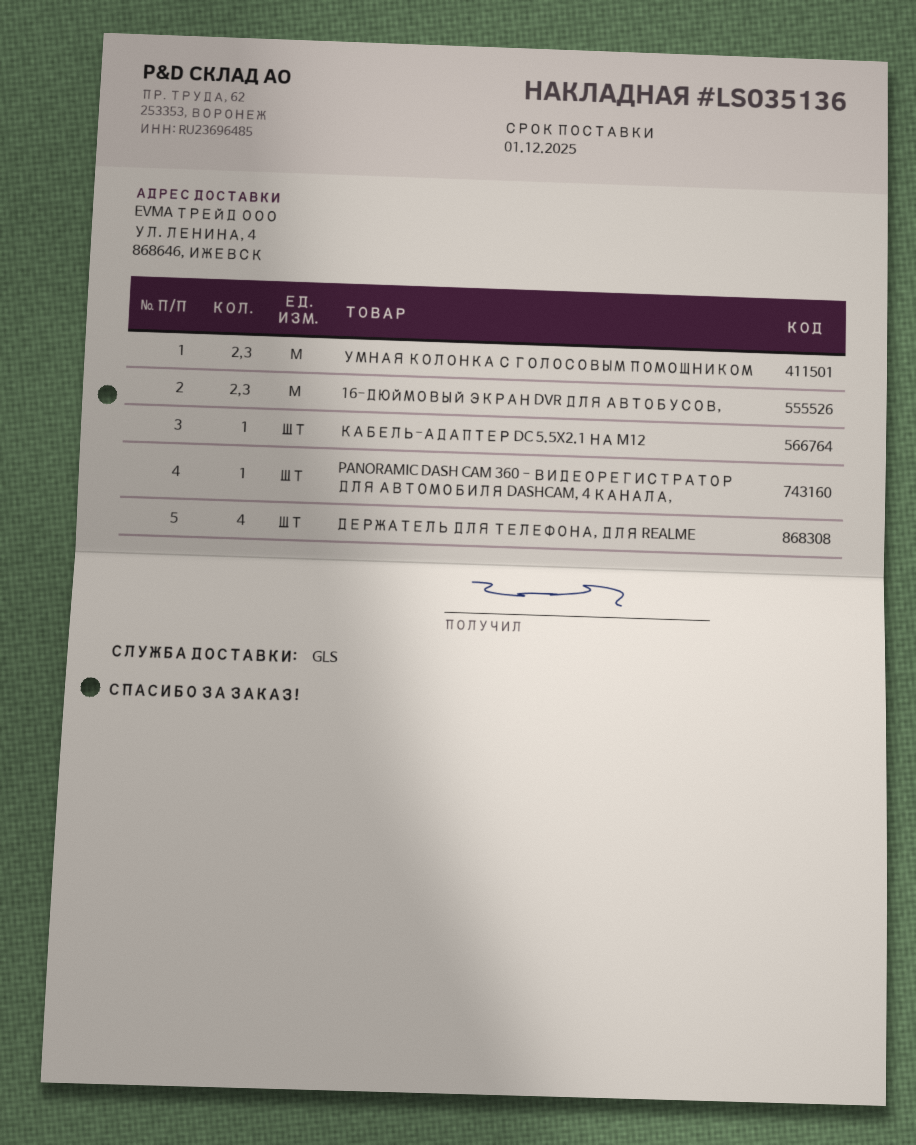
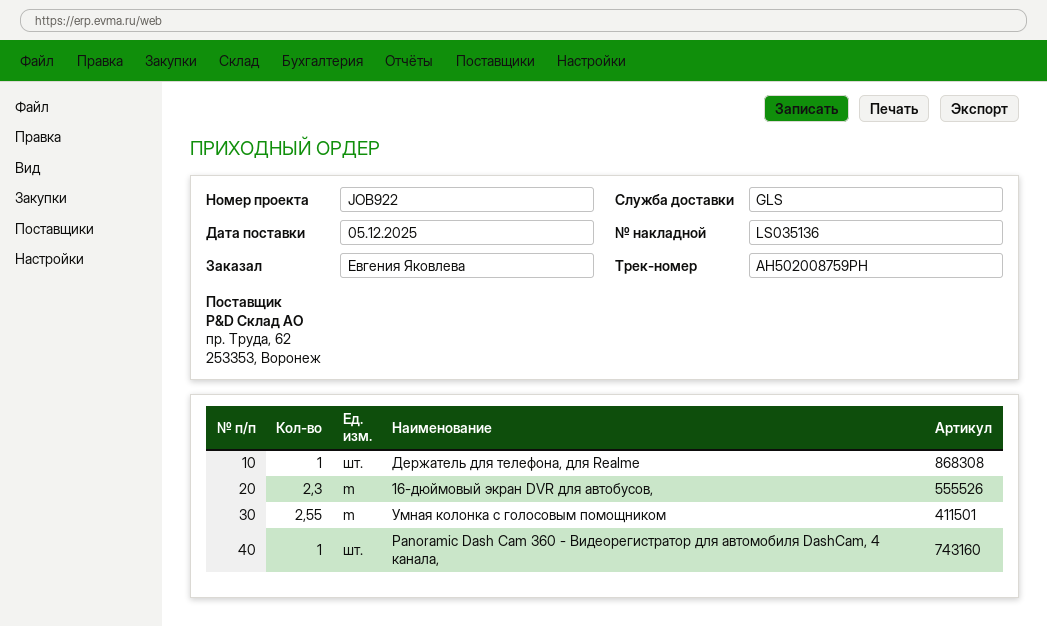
delivery date: 2025-12-01 -> 2025-12-05
УМНАЯ КОЛОНКА С ГОЛОСОВЫМ ПОМОЩНИКОМ: 2.3 -> 2.55
КАБЕЛЬ-АДАПТЕР DC 5.5X2.1 НА M12: 1 -> none
ДЕРЖАТЕЛЬ ДЛЯ ТЕЛЕФОНА, ДЛЯ REALME: 4 -> 1

